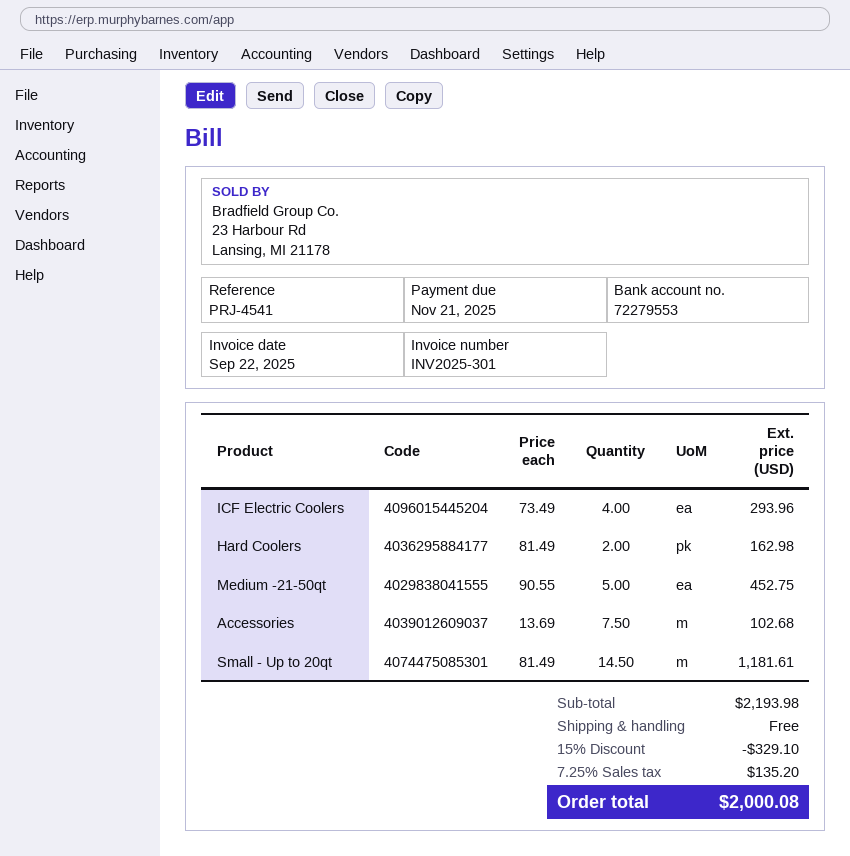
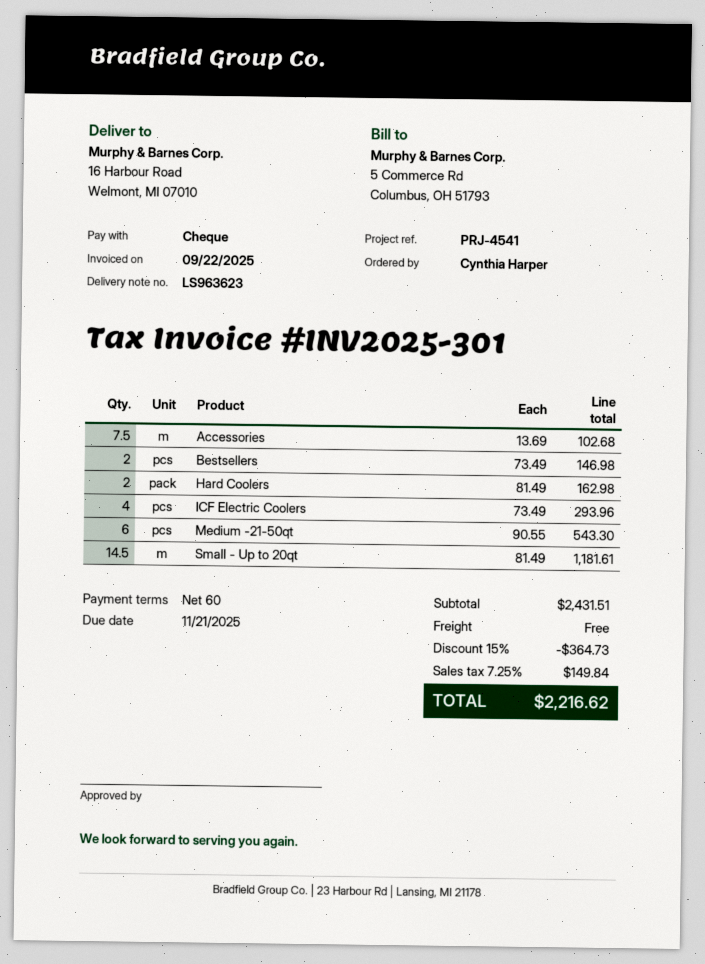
Medium -21-50qt: 5 x 90.55 = 452.75 -> 6 x 90.55 = 543.30
Bestsellers: none -> 2 x 73.49 = 146.98
subtotal: 2193.98 -> 2431.51
discount: 15% = 329.10 -> 15% = 364.73
tax: 7.25% = 135.20 -> 7.25% = 149.84
total: 2000.08 -> 2216.62

